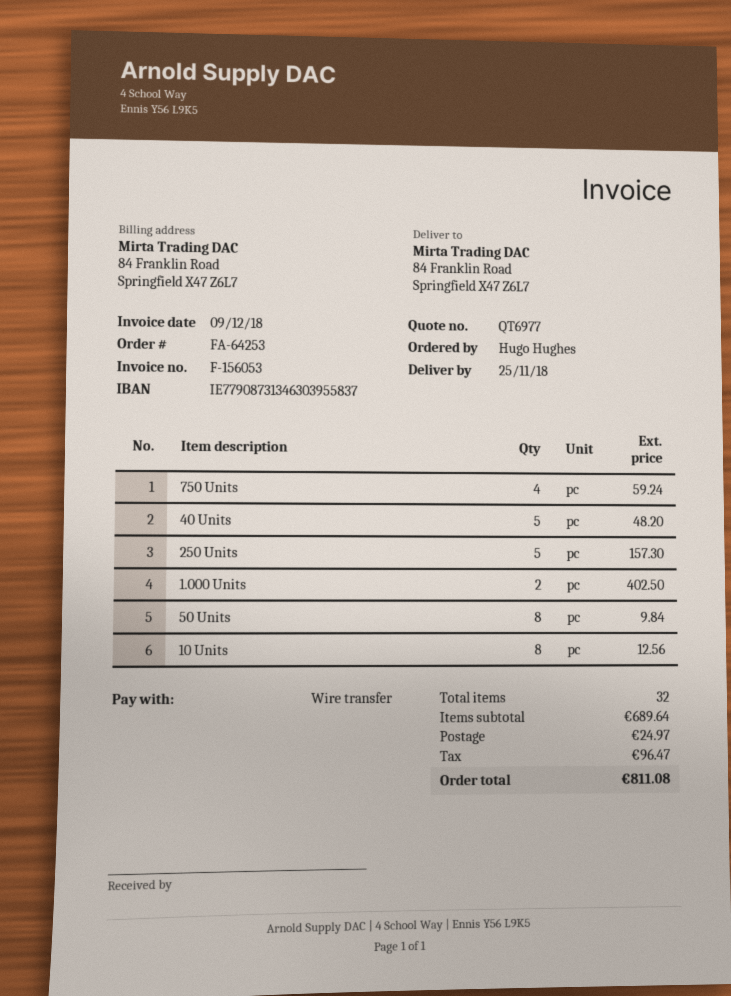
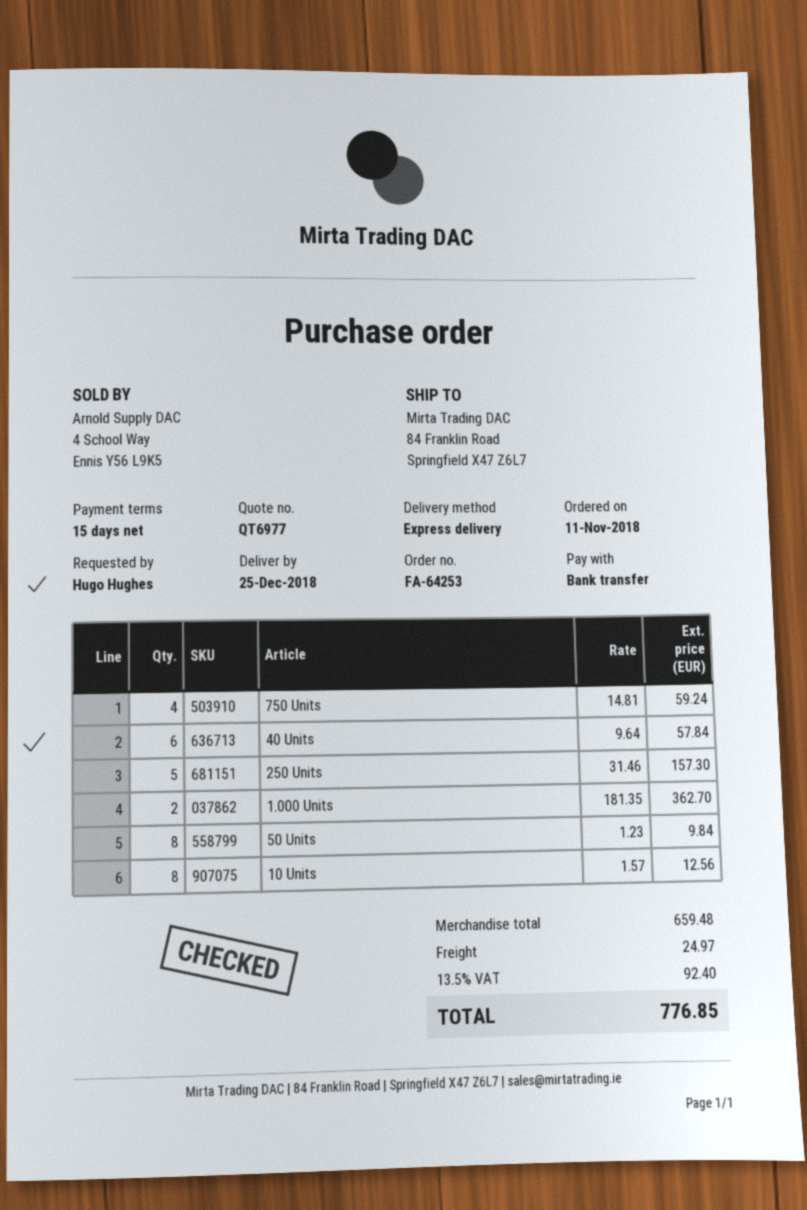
delivery date: 2018-11-25 -> 2018-12-25
40 Units: 5 for 48.20 -> 6 for 57.84
1.000 Units: 2 for 402.50 -> 2 for 362.70
subtotal: 689.64 -> 659.48
tax: 96.47 -> 92.40
total: 811.08 -> 776.85

